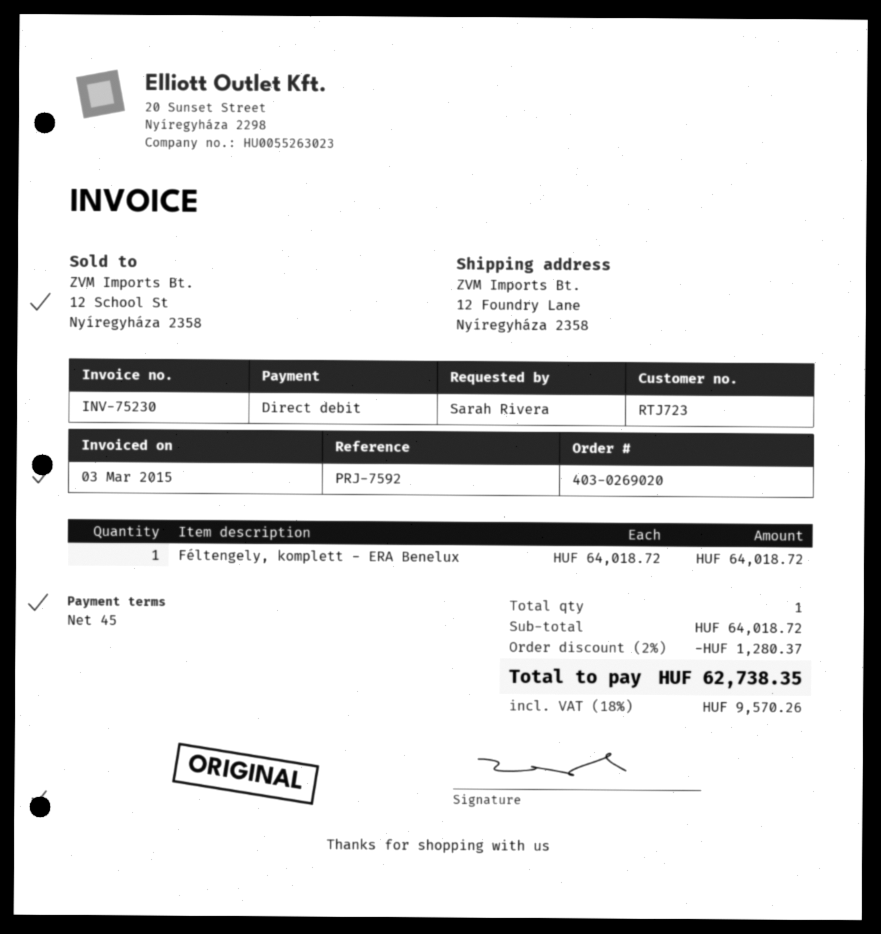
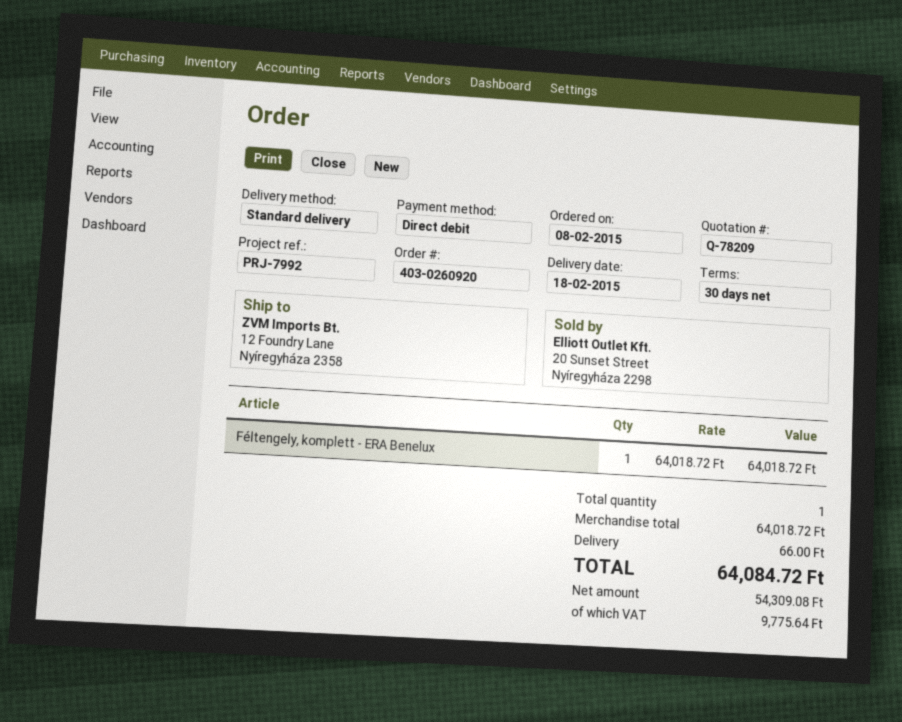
order number: 403-0269020 -> 403-0260920
payment terms: 45 days -> 30 days
reference: PRJ-7592 -> PRJ-7992
discount: 2% = 1280.37 -> none
shipping: none -> 66.00
tax: 9570.26 -> 9775.64
total: 62738.35 -> 64084.72

